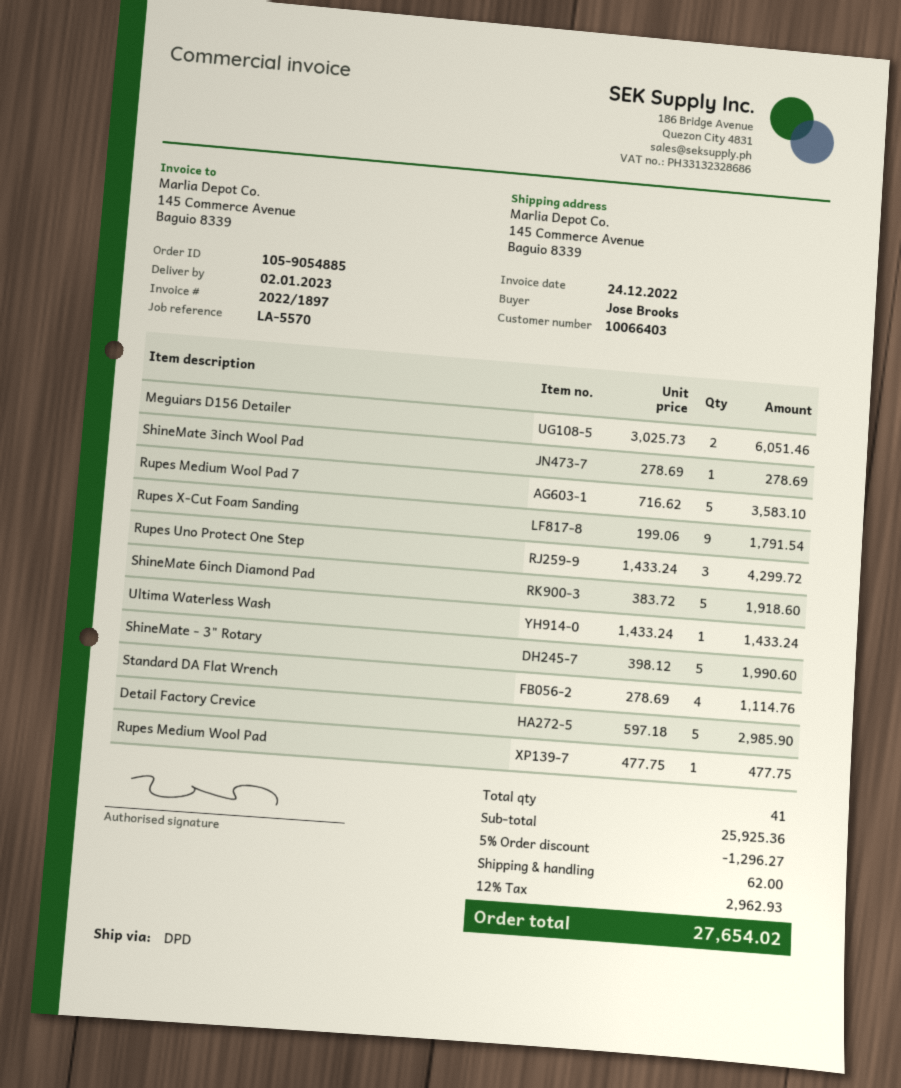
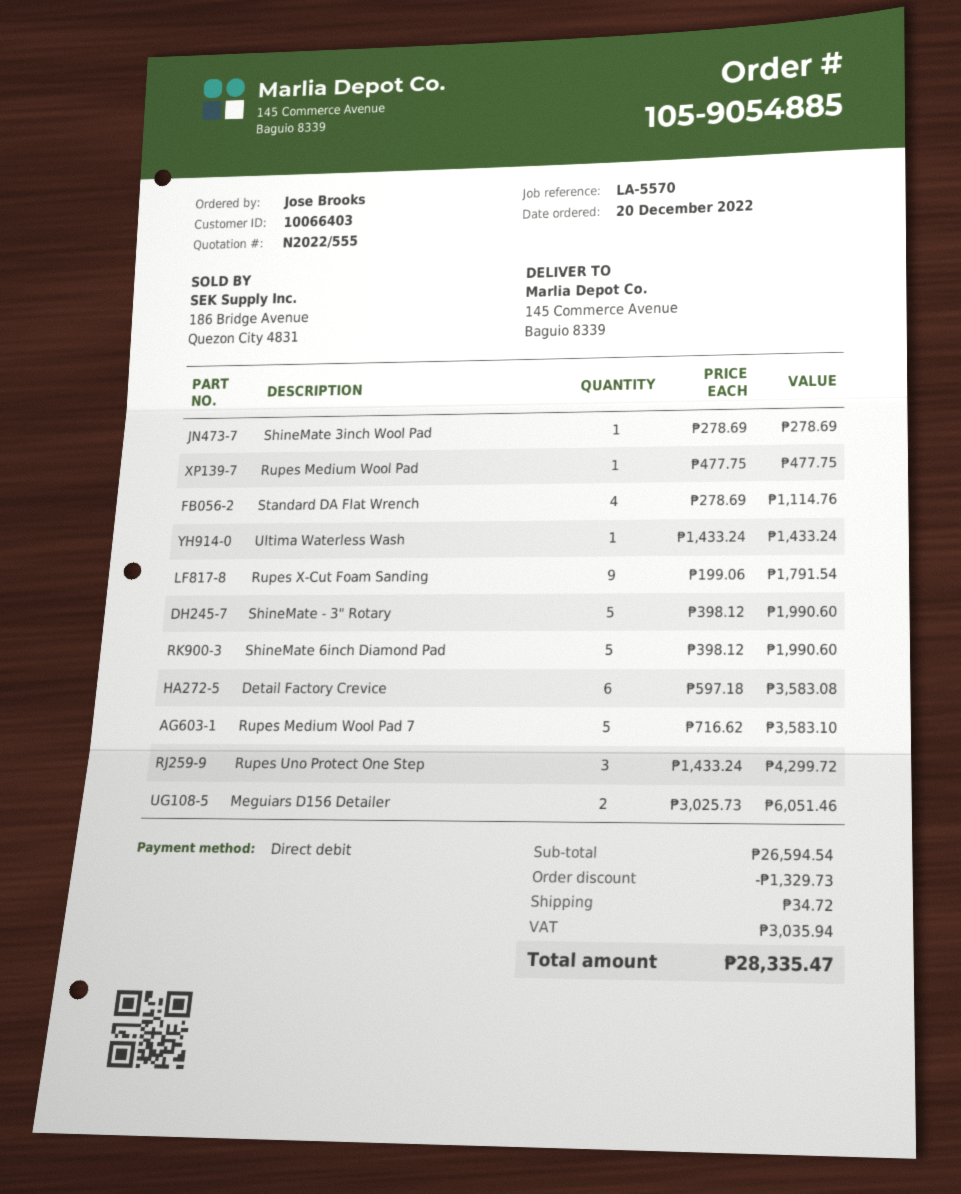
ShineMate 6inch Diamond Pad: 5 x 383.72 = 1918.60 -> 5 x 398.12 = 1990.60
Detail Factory Crevice: 5 x 597.18 = 2985.90 -> 6 x 597.18 = 3583.08
subtotal: 25925.36 -> 26594.54
discount: 1296.27 -> 1329.73
shipping: 62.00 -> 34.72
tax: 2962.93 -> 3035.94
total: 27654.02 -> 28335.47

